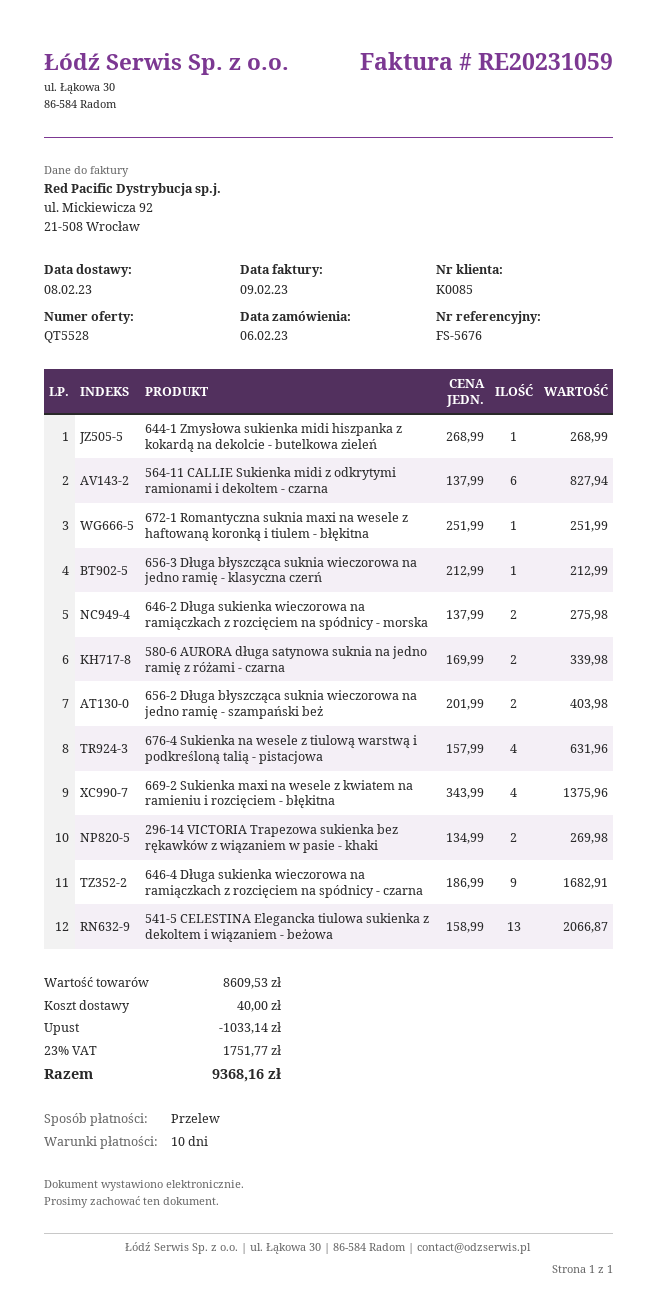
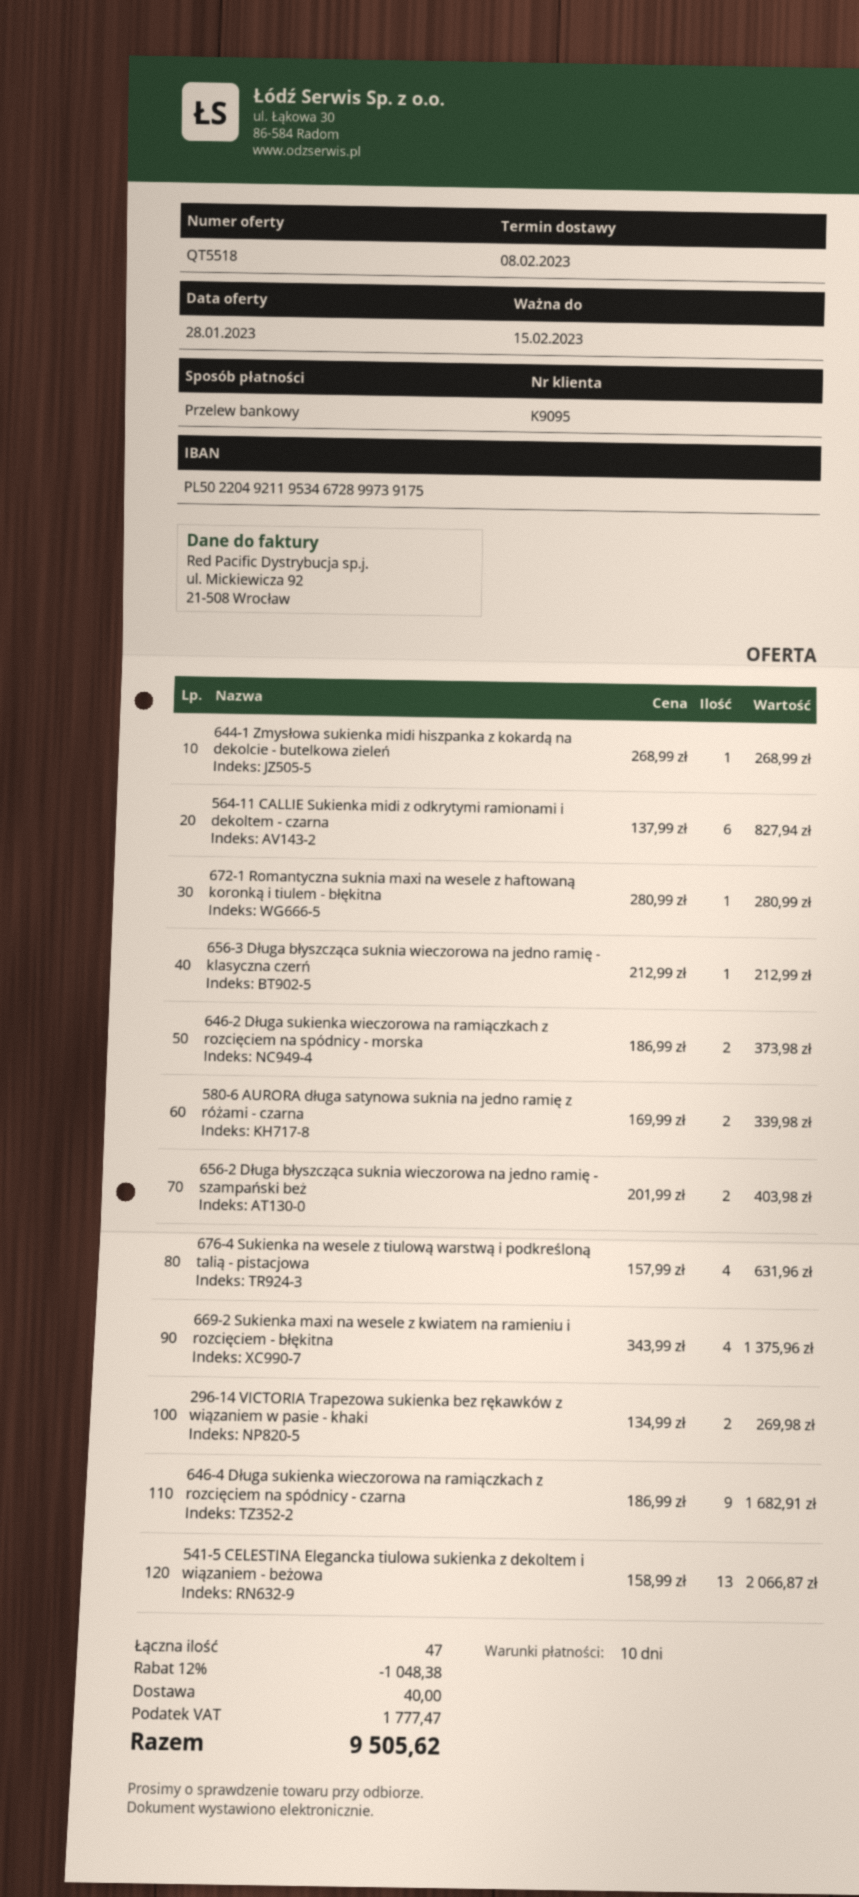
quote number: QT5528 -> QT5518
customer number: K0085 -> K9095
672-1 Romantyczna suknia maxi na wesele z haftowaną koronką i tiulem - błękitna: 1 x 251.99 = 251.99 -> 1 x 280.99 = 280.99
646-2 Długa sukienka wieczorowa na ramiączkach z rozcięciem na spódnicy - morska: 2 x 137.99 = 275.98 -> 2 x 186.99 = 373.98
discount: 1033.14 -> 1048.38
tax: 1751.77 -> 1777.47
total: 9368.16 -> 9505.62

